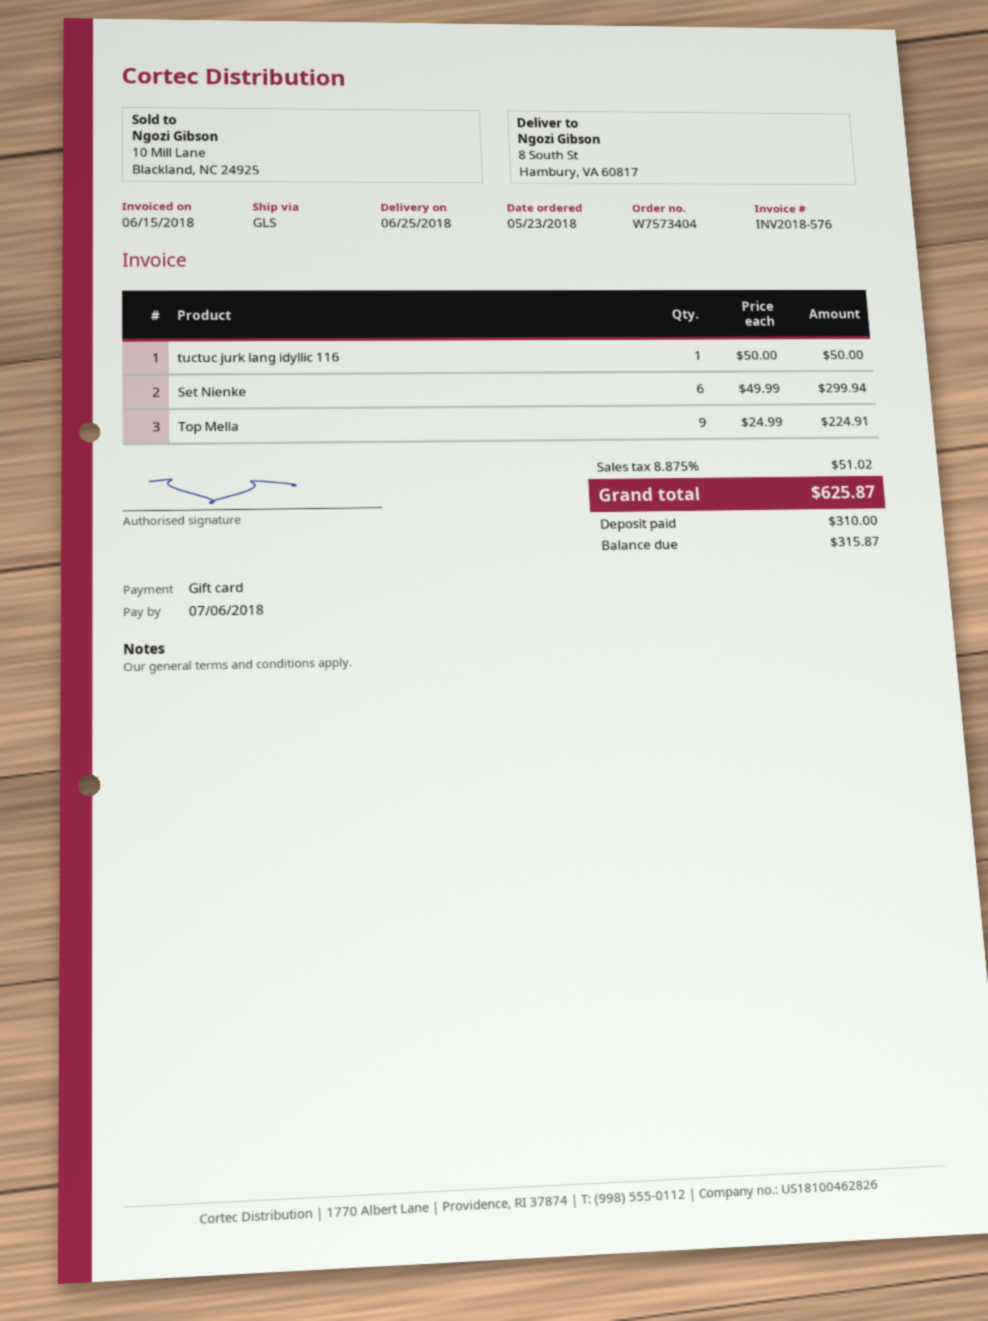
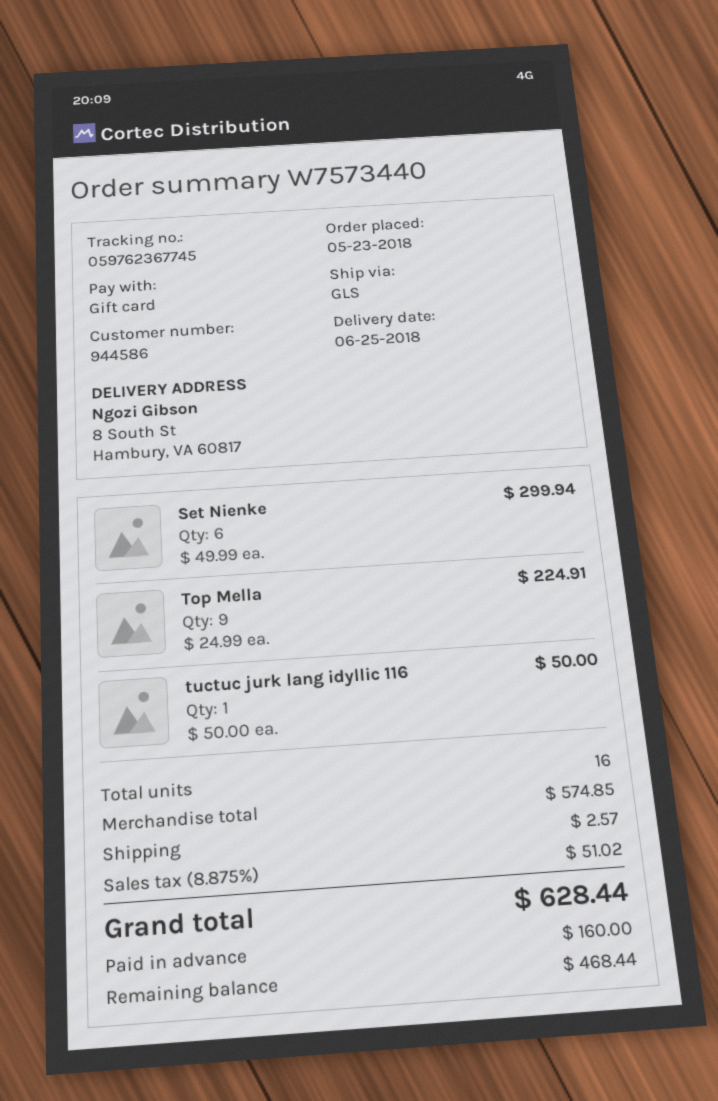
order number: W7573404 -> W7573440
shipping: none -> 2.57
total: 625.87 -> 628.44
deposit: 310.00 -> 160.00
balance: 315.87 -> 468.44

